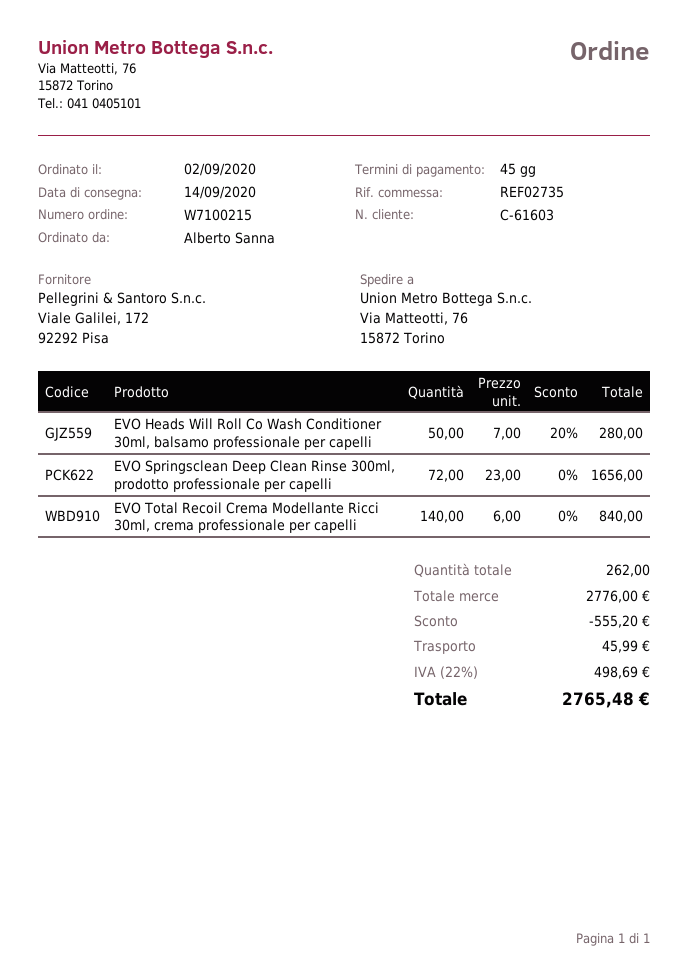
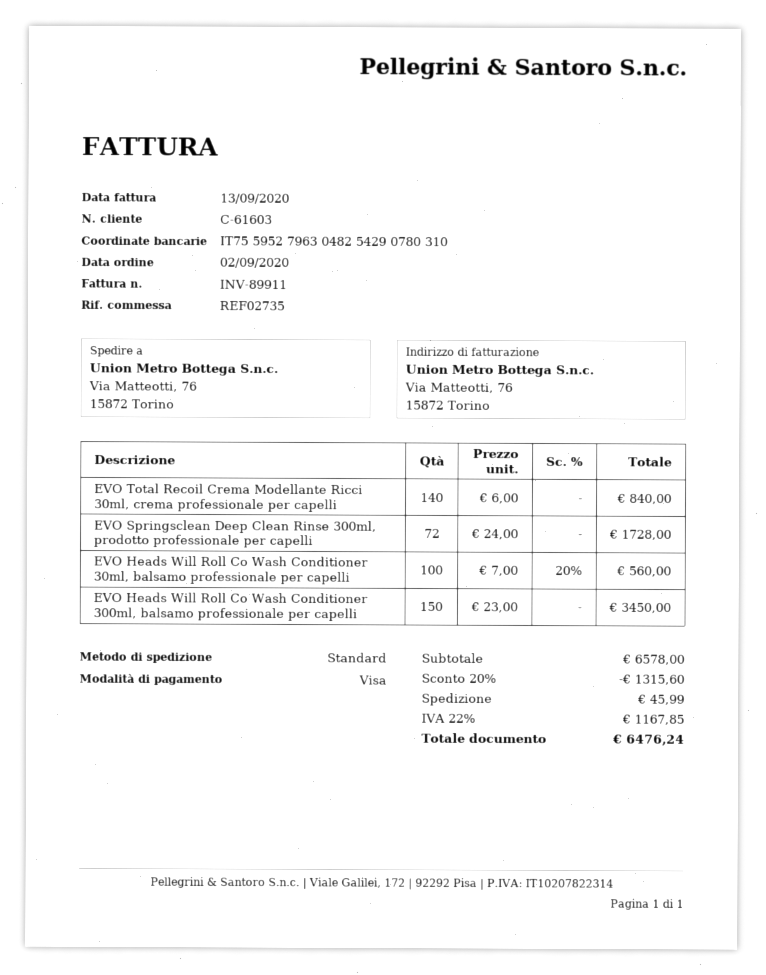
EVO Heads Will Roll Co Wash Conditioner 30ml, balsamo professionale per capelli: 50 x 7.00 - 20% = 280.00 -> 100 x 7.00 - 20% = 560.00
EVO Springsclean Deep Clean Rinse 300ml, prodotto professionale per capelli: 72 x 23.00 = 1656.00 -> 72 x 24.00 = 1728.00
EVO Heads Will Roll Co Wash Conditioner 300ml, balsamo professionale per capelli: none -> 150 x 23.00 = 3450.00
subtotal: 2776.00 -> 6578.00
discount: 555.20 -> 1315.60
tax: 22% = 498.69 -> 22% = 1167.85
total: 2765.48 -> 6476.24

